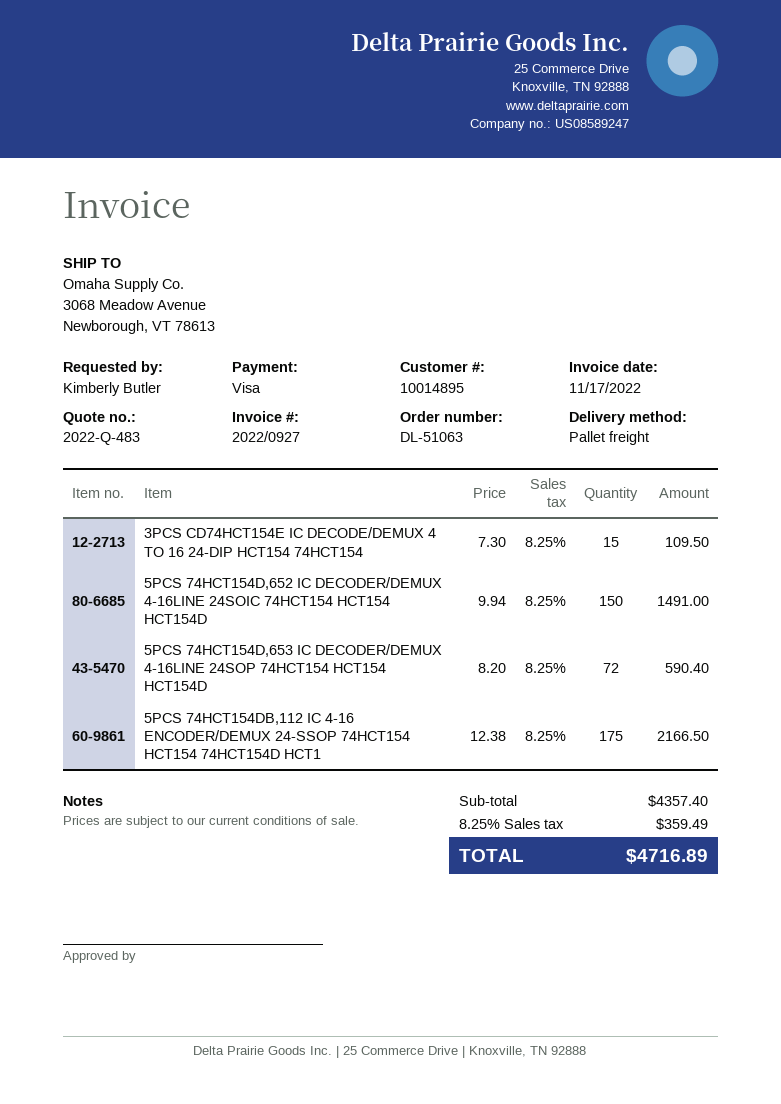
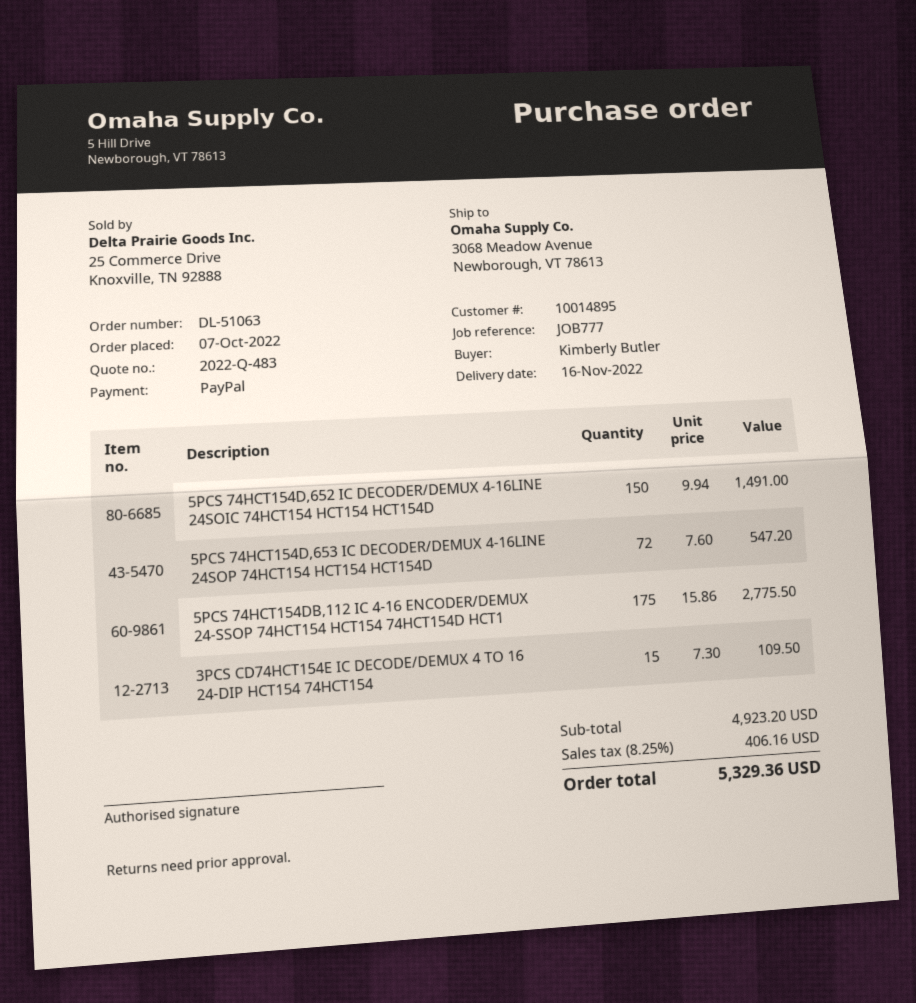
payment method: Visa -> PayPal
5PCS 74HCT154D,653 IC DECODER/DEMUX 4-16LINE 24SOP 74HCT154 HCT154 HCT154D: 72 x 8.20 = 590.40 -> 72 x 7.60 = 547.20
5PCS 74HCT154DB,112 IC 4-16 ENCODER/DEMUX 24-SSOP 74HCT154 HCT154 74HCT154D HCT1: 175 x 12.38 = 2166.50 -> 175 x 15.86 = 2775.50
subtotal: 4357.40 -> 4923.20
tax: 8.25% = 359.49 -> 8.25% = 406.16
total: 4716.89 -> 5329.36

